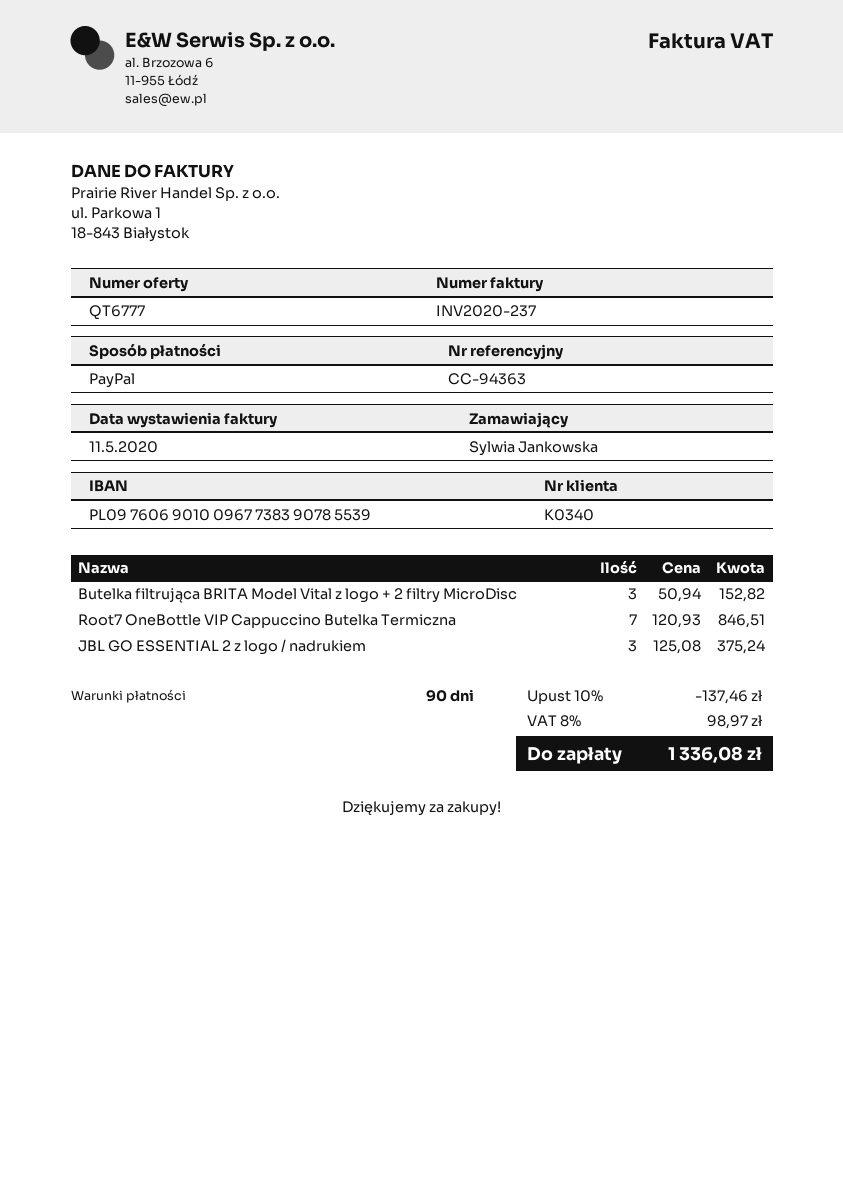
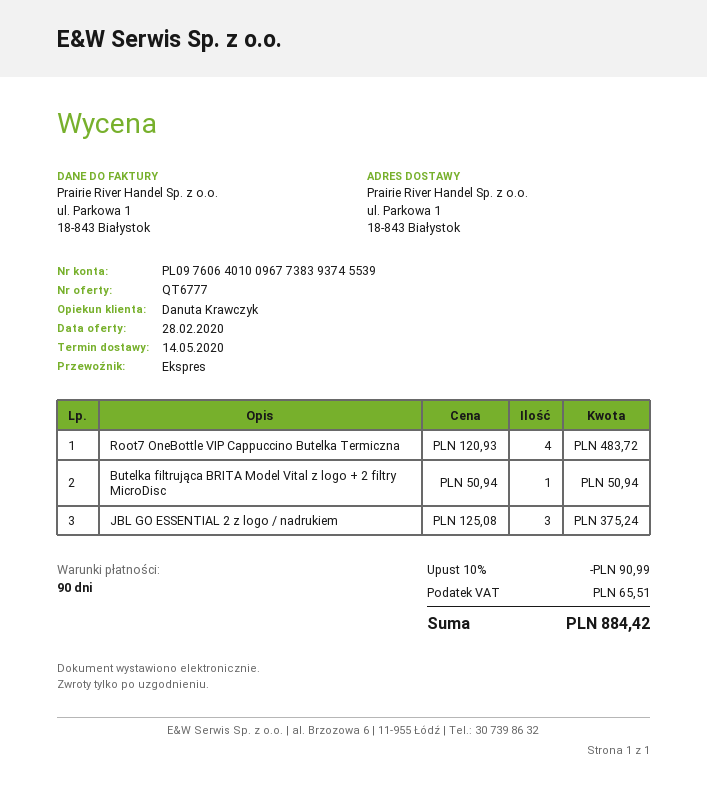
bank account: PL09760690100967738390785539 -> PL09760640100967738393745539
Butelka filtrująca BRITA Model Vital z logo + 2 filtry MicroDisc: 3 x 50.94 = 152.82 -> 1 x 50.94 = 50.94
Root7 OneBottle VIP Cappuccino Butelka Termiczna: 7 x 120.93 = 846.51 -> 4 x 120.93 = 483.72
discount: 10% = 137.46 -> 10% = 90.99
tax: 98.97 -> 65.51
total: 1336.08 -> 884.42

